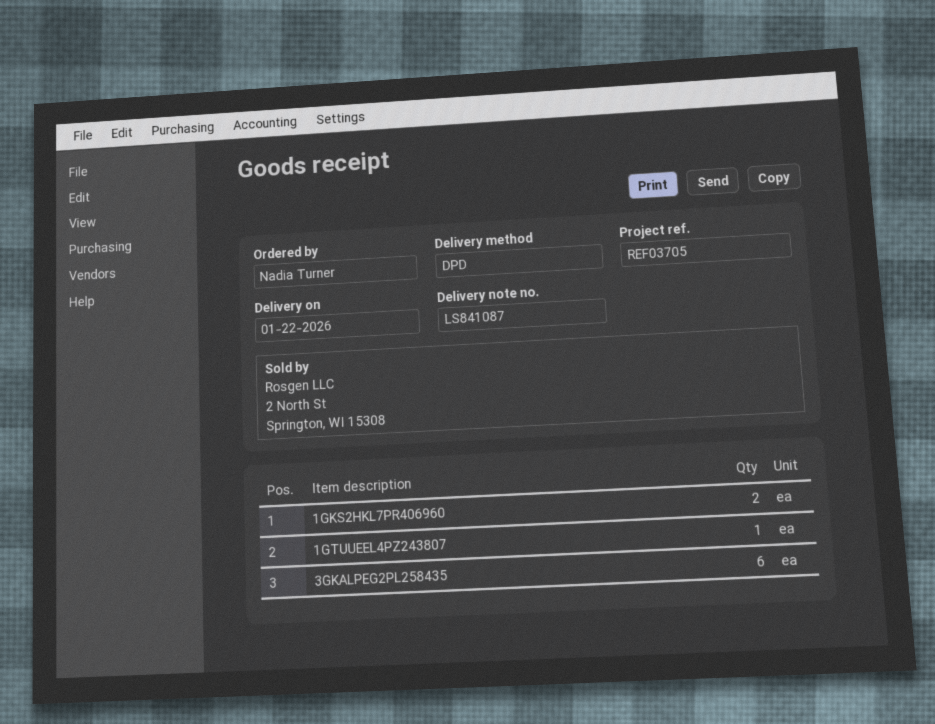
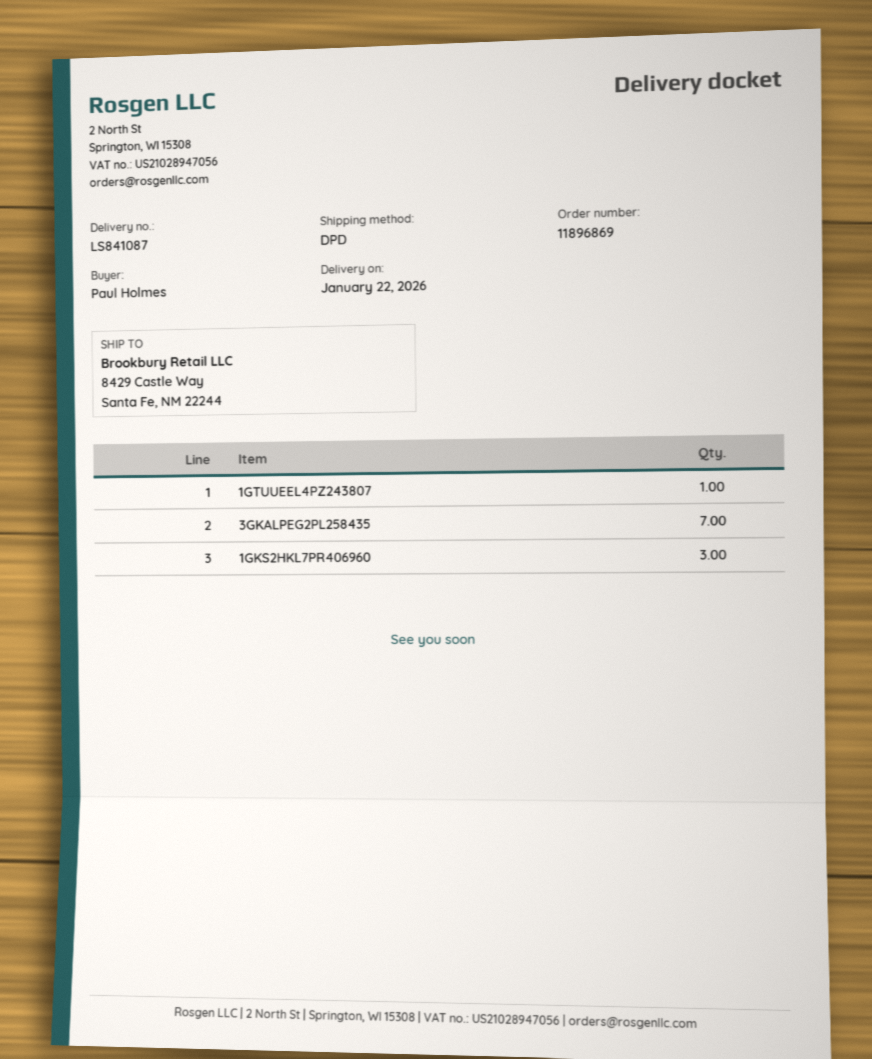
ordered by: Nadia Turner -> Paul Holmes
1GKS2HKL7PR406960: 2 -> 3
3GKALPEG2PL258435: 6 -> 7

